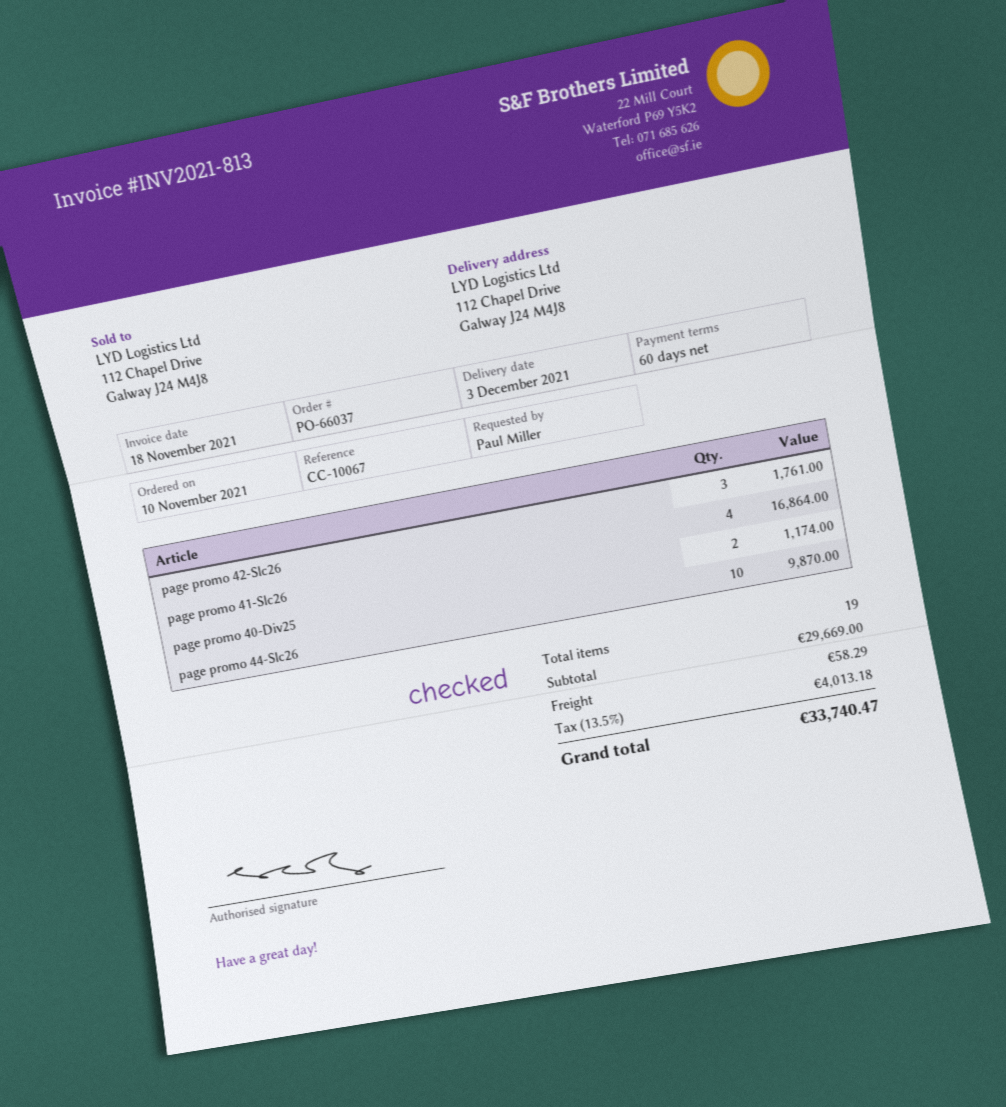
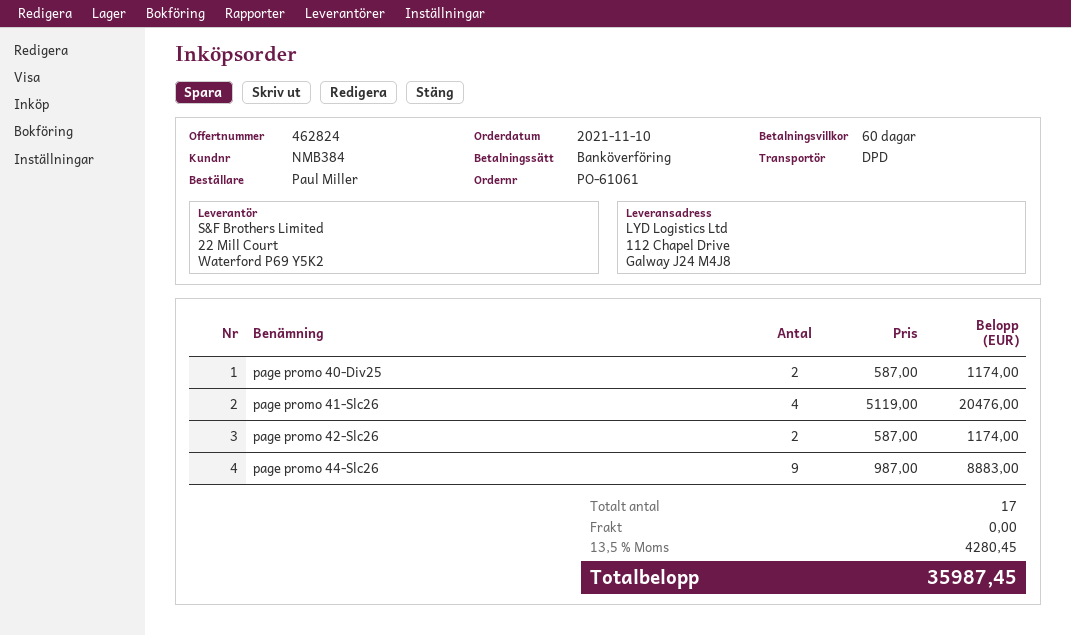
order number: PO-66037 -> PO-61061
page promo 42-Slc26: 3 for 1761.00 -> 2 for 1174.00
page promo 41-Slc26: 4 for 16864.00 -> 4 for 20476.00
page promo 44-Slc26: 10 for 9870.00 -> 9 for 8883.00
total quantity: 19 -> 17
shipping: 58.29 -> 0.00
tax: 13.5% = 4013.18 -> 13.5% = 4280.45
total: 33740.47 -> 35987.45

